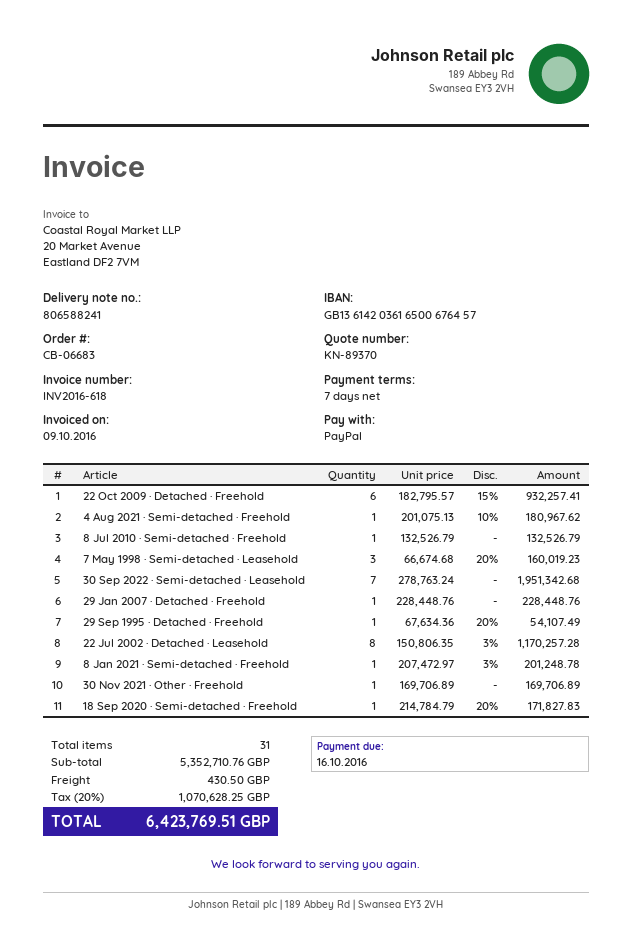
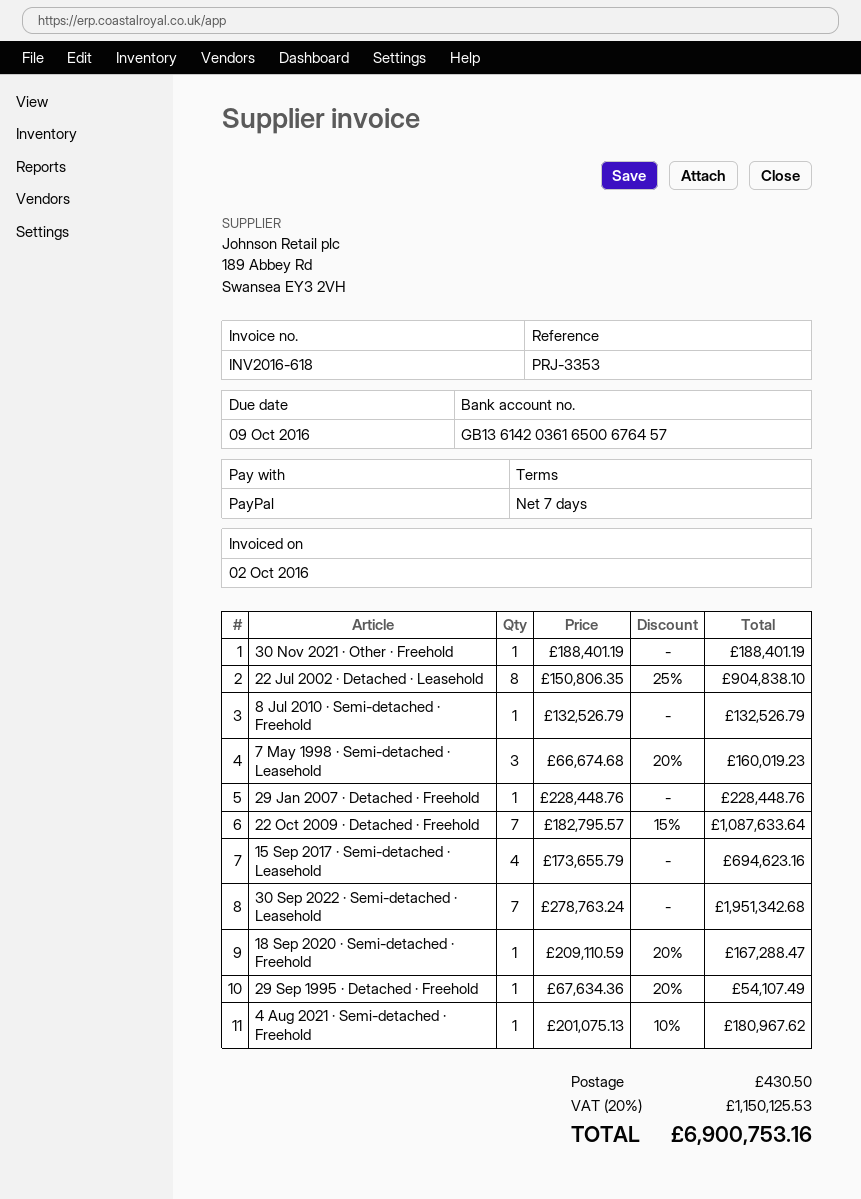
invoice date: 2016-10-09 -> 2016-10-02
due date: 2016-10-16 -> 2016-10-09
22 Oct 2009 · Detached · Freehold: 6 x 182795.57 - 15% = 932257.41 -> 7 x 182795.57 - 15% = 1087633.64
22 Jul 2002 · Detached · Leasehold: 8 x 150806.35 - 3% = 1170257.28 -> 8 x 150806.35 - 25% = 904838.10
8 Jan 2021 · Semi-detached · Freehold: 1 x 207472.97 - 3% = 201248.78 -> none
30 Nov 2021 · Other · Freehold: 1 x 169706.89 = 169706.89 -> 1 x 188401.19 = 188401.19
18 Sep 2020 · Semi-detached · Freehold: 1 x 214784.79 - 20% = 171827.83 -> 1 x 209110.59 - 20% = 167288.47
15 Sep 2017 · Semi-detached · Leasehold: none -> 4 x 173655.79 = 694623.16
tax: 20% = 1070628.25 -> 20% = 1150125.53
total: 6423769.51 -> 6900753.16

